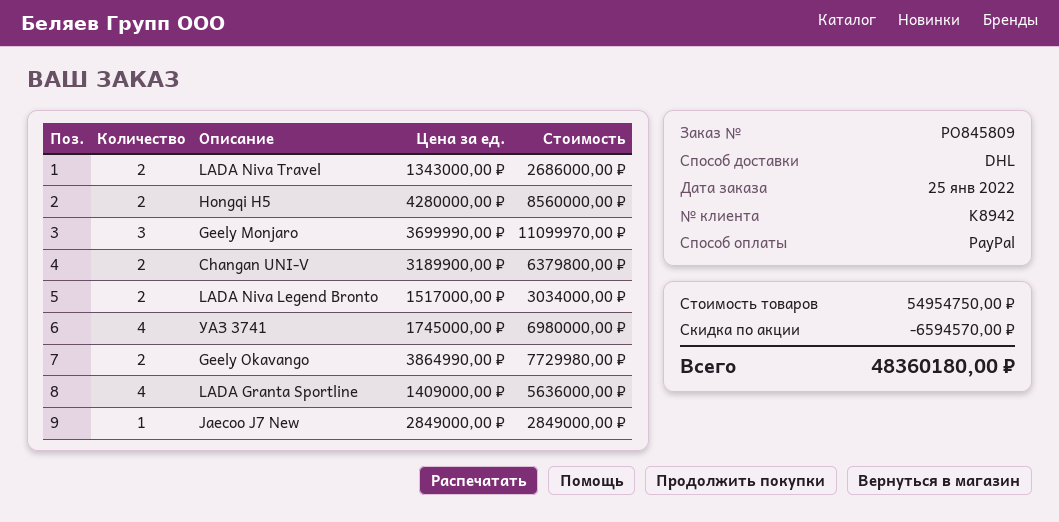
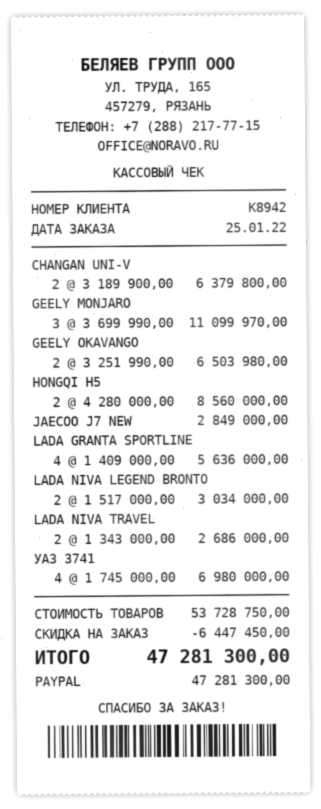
Geely Okavango: 2 x 3864990.00 = 7729980.00 -> 2 x 3251990.00 = 6503980.00
subtotal: 54954750.00 -> 53728750.00
discount: 6594570.00 -> 6447450.00
total: 48360180.00 -> 47281300.00

